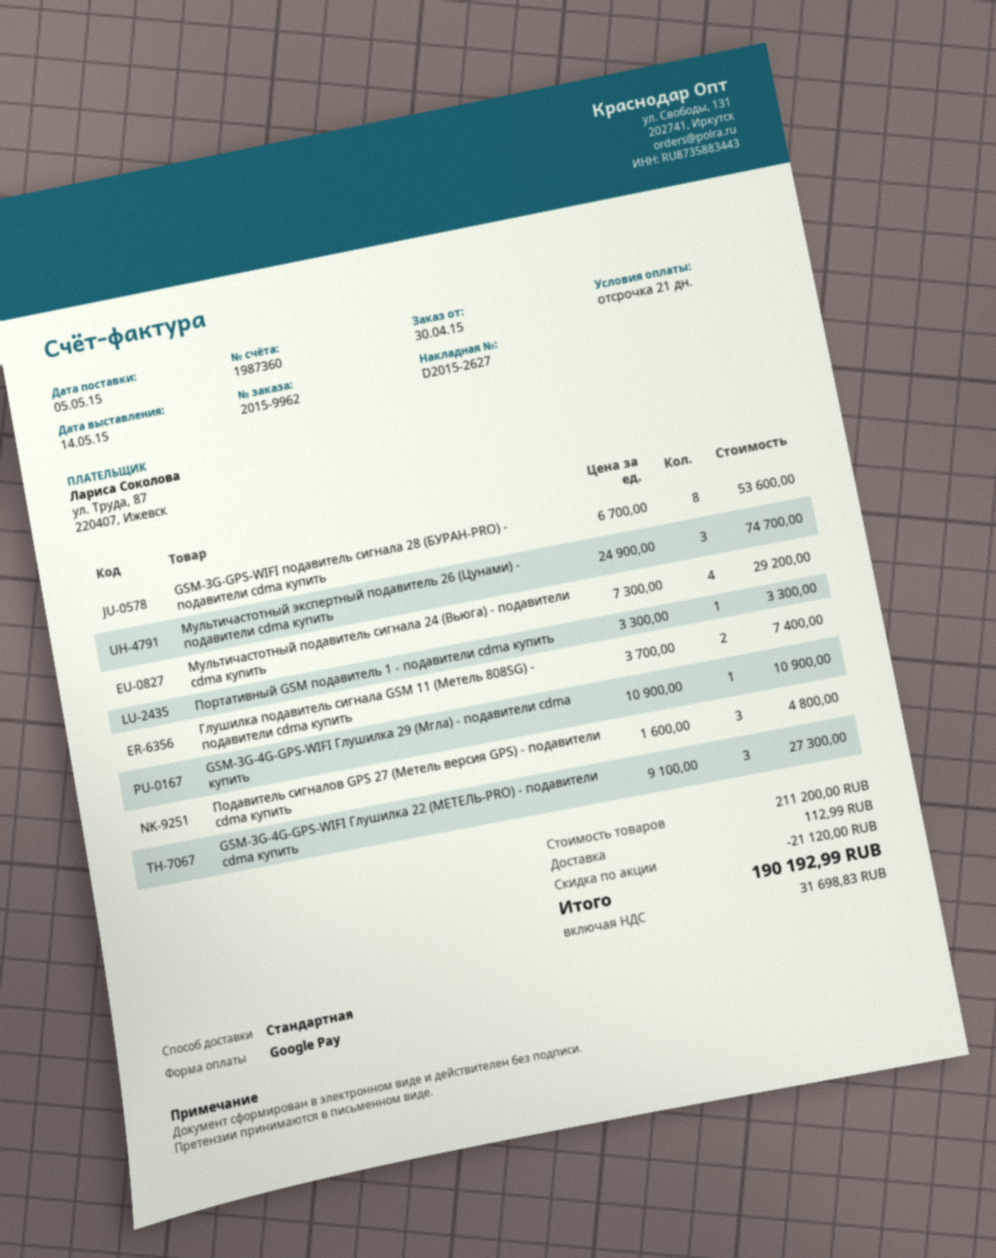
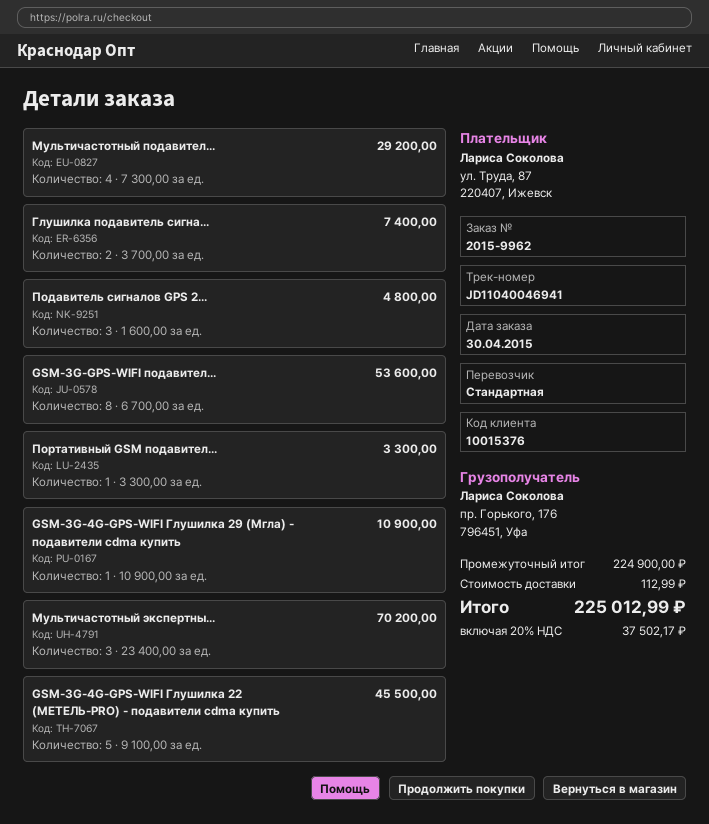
Мультичастотный экспертный подавитель 26 (Цунами) - подавители cdma купить: 3 x 24900.00 = 74700.00 -> 3 x 23400.00 = 70200.00
GSM-3G-4G-GPS-WIFI Глушилка 22 (МЕТЕЛЬ-PRO) - подавители cdma купить: 3 x 9100.00 = 27300.00 -> 5 x 9100.00 = 45500.00
subtotal: 211200.00 -> 224900.00
discount: 21120.00 -> none
tax: 31698.83 -> 37502.17
total: 190192.99 -> 225012.99

